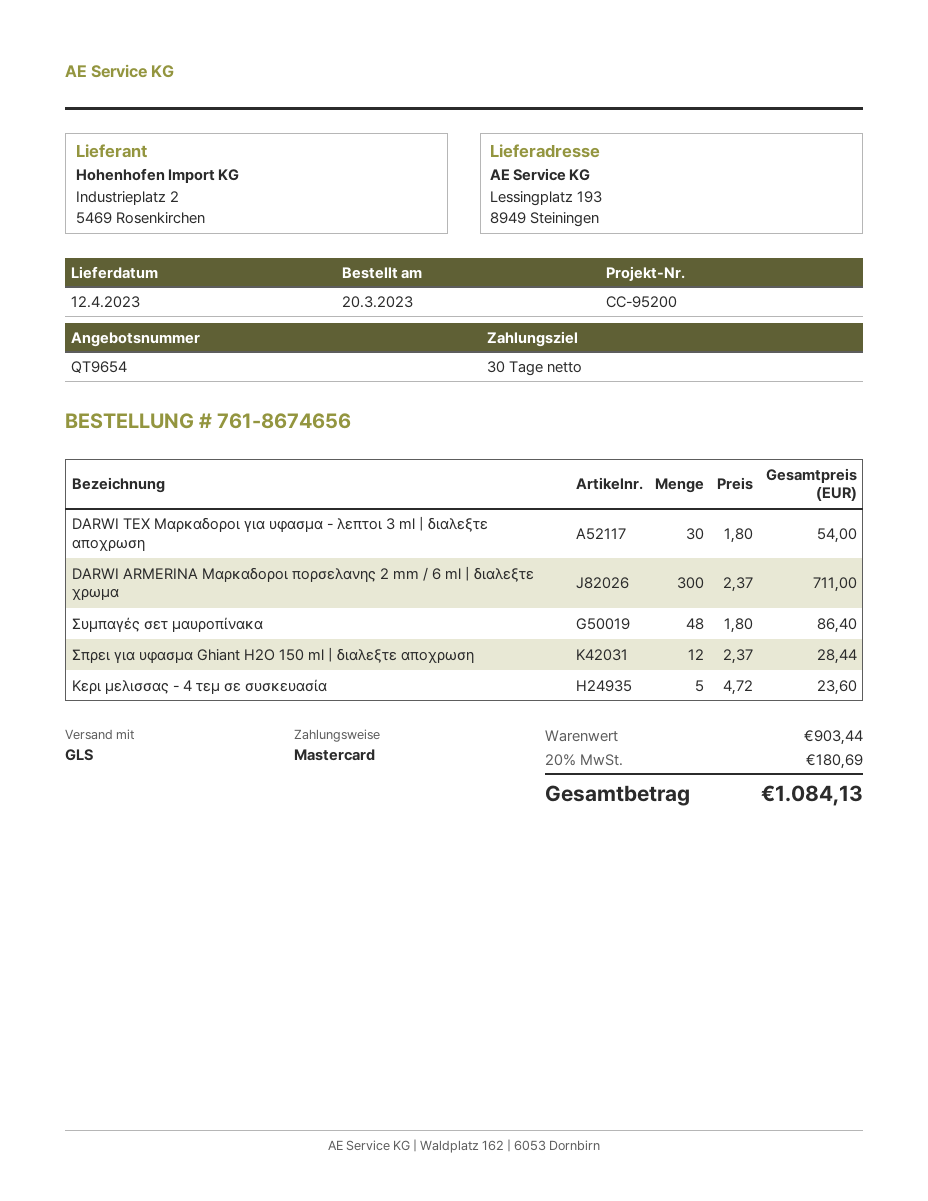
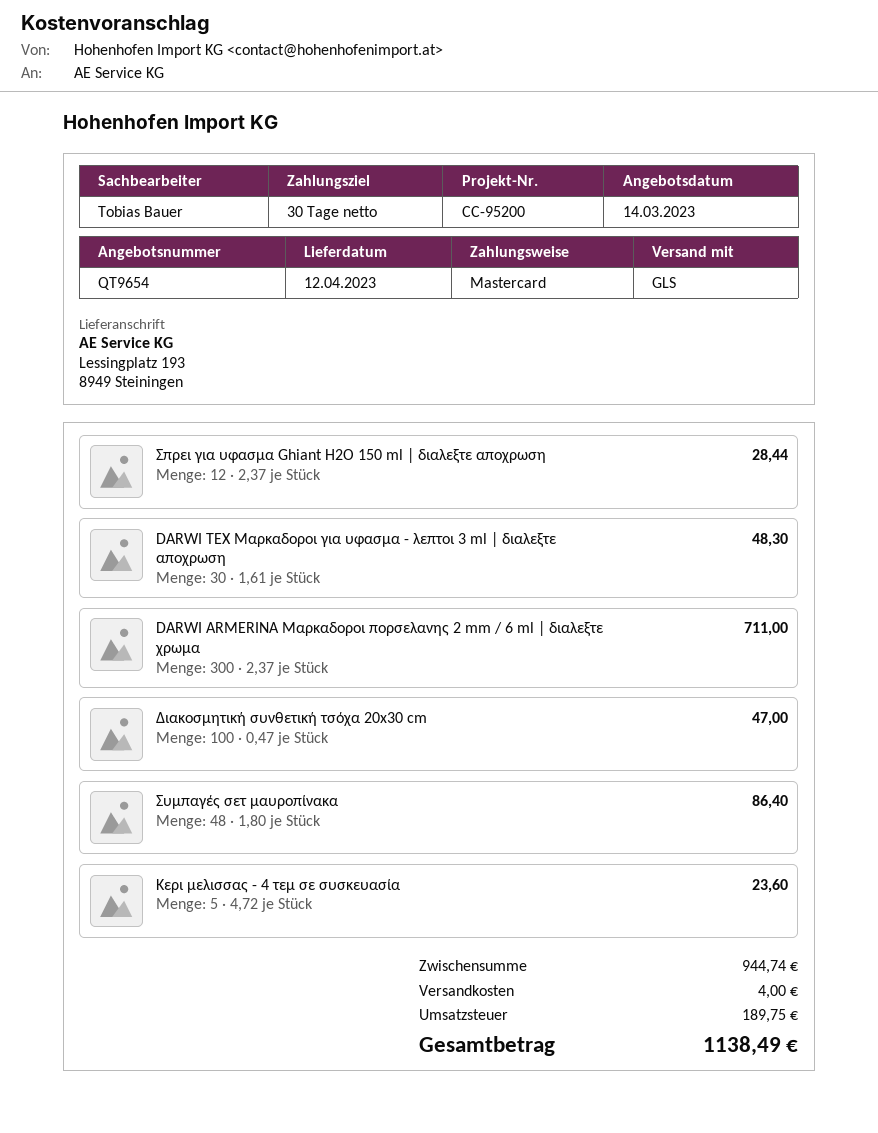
DARWI TEX Μαρκαδοροι για υφασμα - λεπτοι 3 ml | διαλεξτε αποχρωση: 30 x 1.80 = 54.00 -> 30 x 1.61 = 48.30
Διακοσμητική συνθετική τσόχα 20x30 cm: none -> 100 x 0.47 = 47.00
subtotal: 903.44 -> 944.74
shipping: none -> 4.00
tax: 180.69 -> 189.75
total: 1084.13 -> 1138.49

